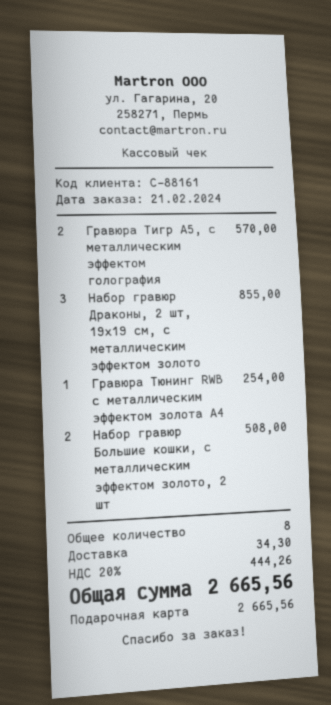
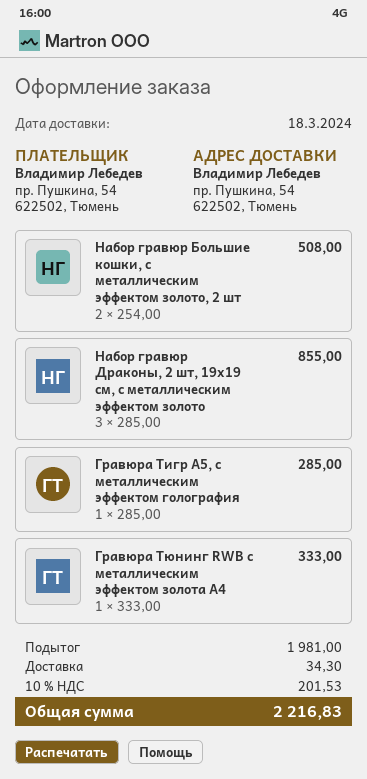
Гравюра Тигр A5, с металлическим эффектом голография: 2 for 570.00 -> 1 for 285.00
Гравюра Тюнинг RWB с металлическим эффектом золота А4: 1 for 254.00 -> 1 for 333.00
tax: 20% = 444.26 -> 10% = 201.53
total: 2665.56 -> 2216.83

